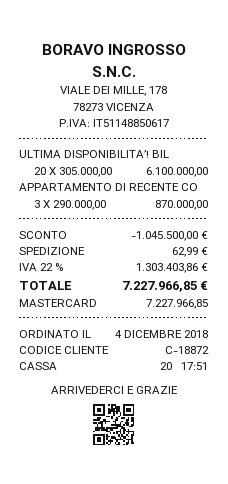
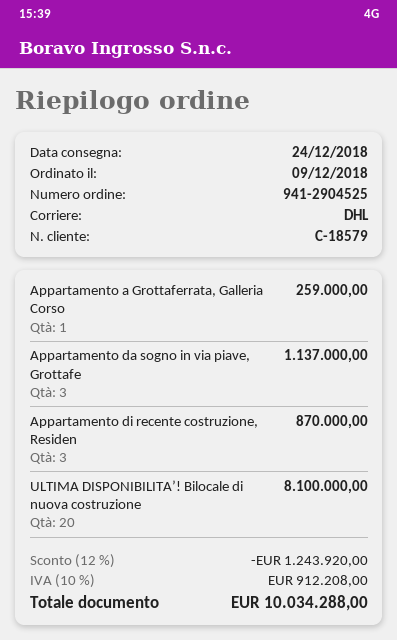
order date: 2018-12-04 -> 2018-12-09
customer number: C-18872 -> C-18579
ULTIMA DISPONIBILITA’! BIL: 20 for 6100000.00 -> 20 for 8100000.00
Appartamento a Grottaferrata, Galleria Corso: none -> 1 for 259000.00
Appartamento da sogno in via piave, Grottafe: none -> 3 for 1137000.00
discount: 1045500.00 -> 1243920.00
shipping: 62.99 -> none
tax: 22% = 1303403.86 -> 10% = 912208.00
total: 7227966.85 -> 10034288.00

